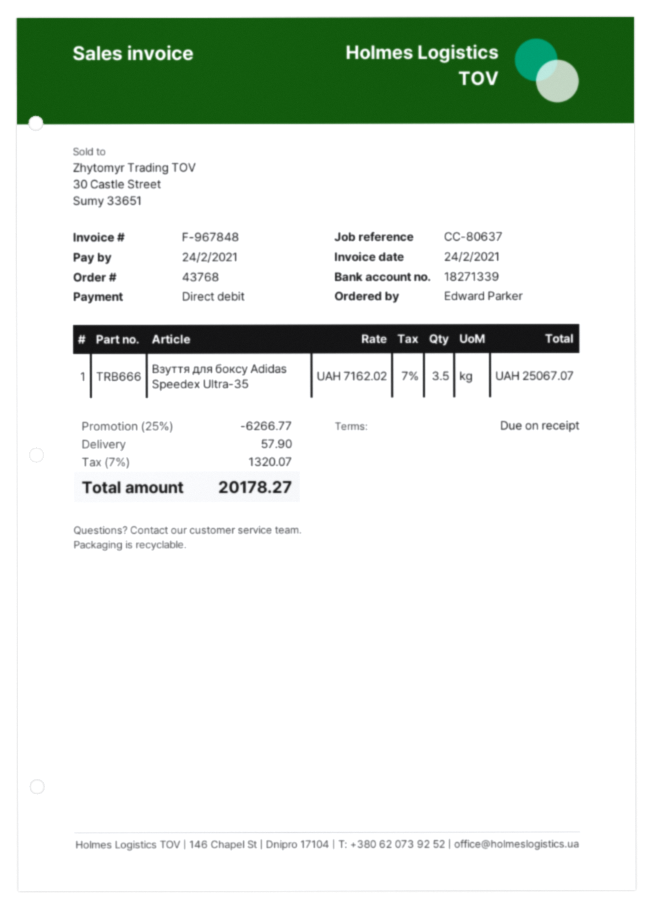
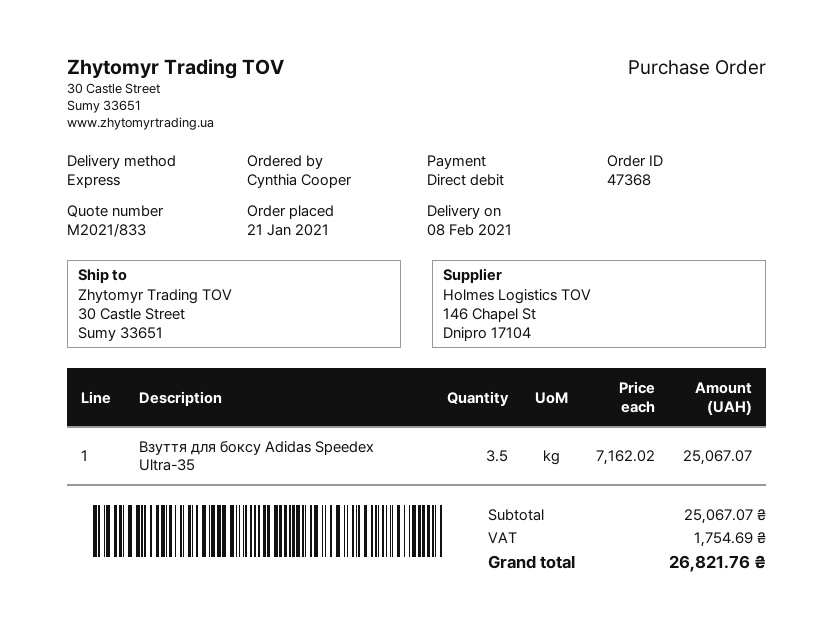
order number: 43768 -> 47368
ordered by: Edward Parker -> Cynthia Cooper
discount: 25% = 6266.77 -> none
shipping: 57.90 -> none
tax: 1320.07 -> 1754.69
total: 20178.27 -> 26821.76

